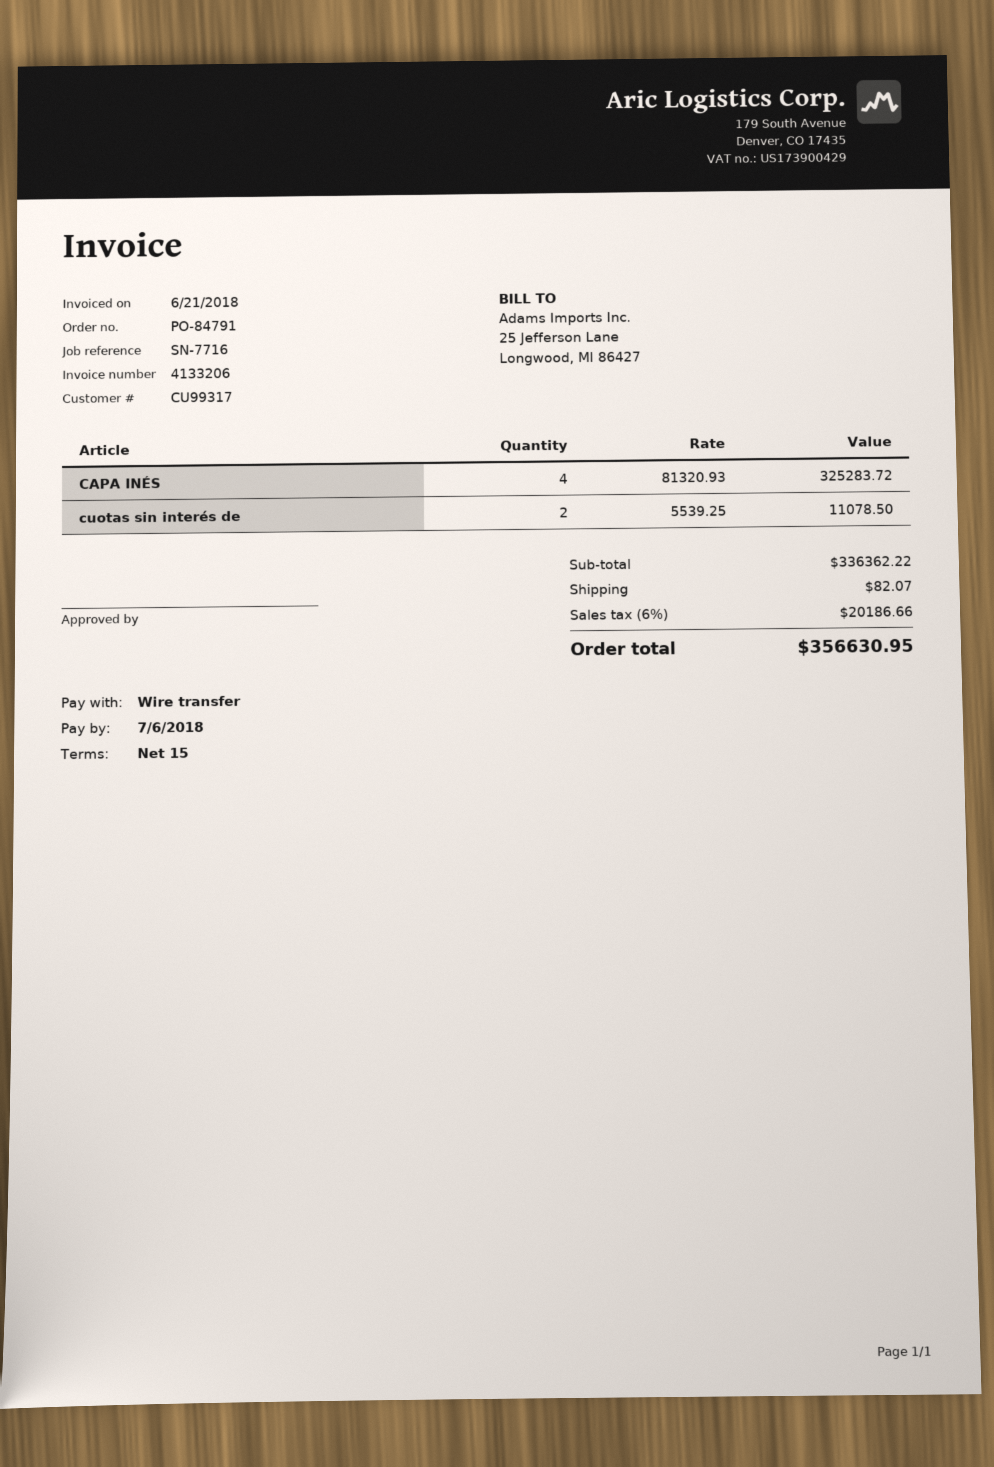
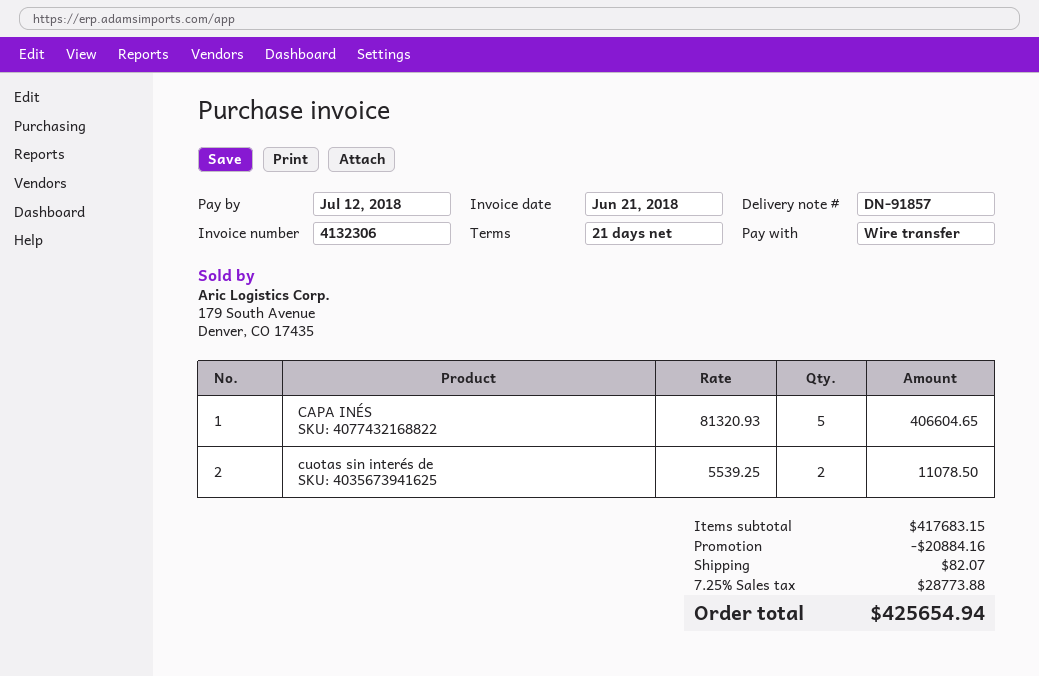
invoice number: 4133206 -> 4132306
payment terms: 15 days -> 21 days
due date: 2018-07-06 -> 2018-07-12
CAPA INÉS: 4 x 81320.93 = 325283.72 -> 5 x 81320.93 = 406604.65
subtotal: 336362.22 -> 417683.15
discount: none -> 20884.16
tax: 6% = 20186.66 -> 7.25% = 28773.88
total: 356630.95 -> 425654.94

